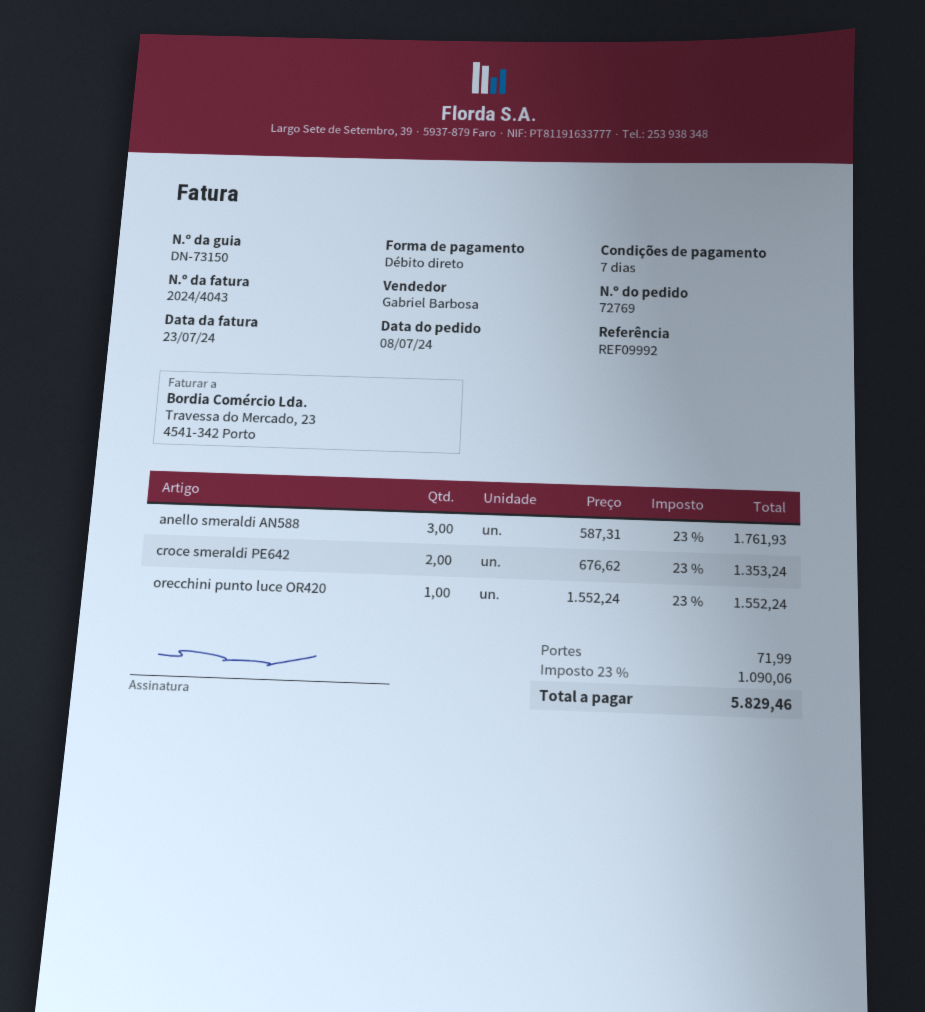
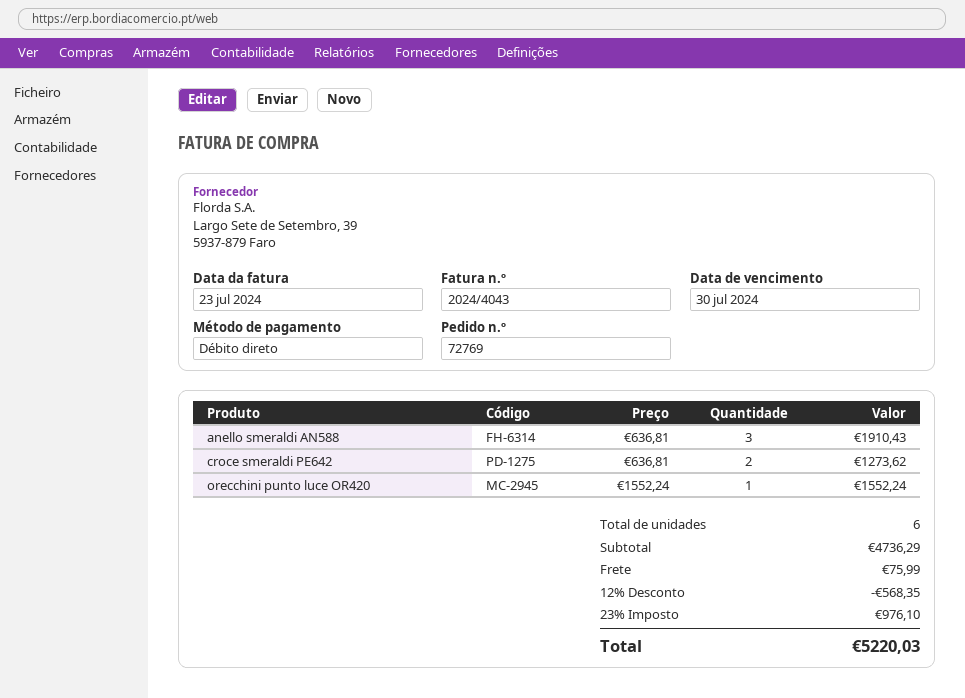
anello smeraldi AN588: 3 x 587.31 = 1761.93 -> 3 x 636.81 = 1910.43
croce smeraldi PE642: 2 x 676.62 = 1353.24 -> 2 x 636.81 = 1273.62
discount: none -> 12% = 568.35
shipping: 71.99 -> 75.99
tax: 23% = 1090.06 -> 23% = 976.10
total: 5829.46 -> 5220.03

